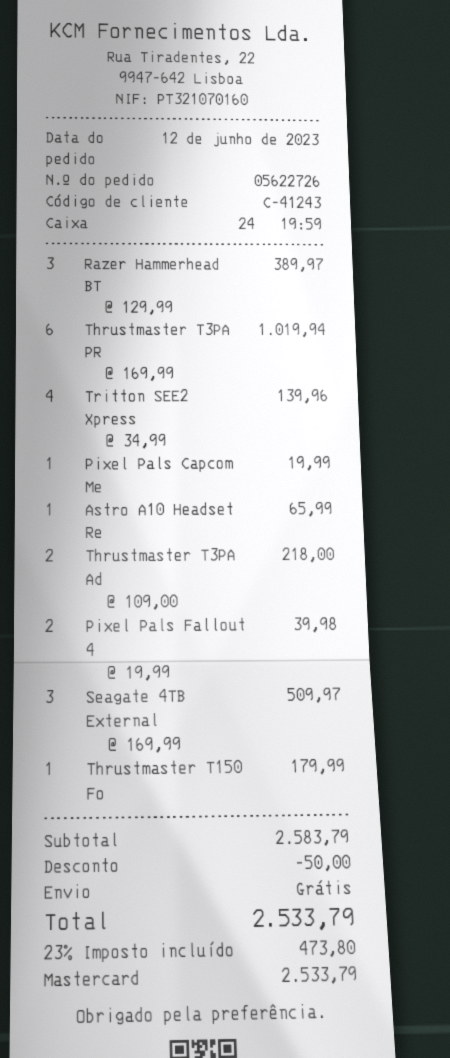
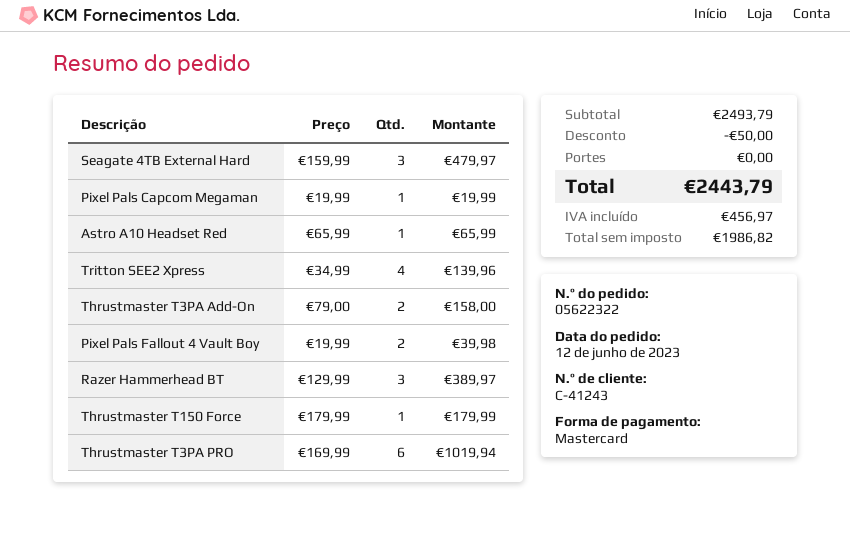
order number: 05622726 -> 05622322
Thrustmaster T3PA Ad: 2 x 109.00 = 218.00 -> 2 x 79.00 = 158.00
Seagate 4TB External: 3 x 169.99 = 509.97 -> 3 x 159.99 = 479.97
subtotal: 2583.79 -> 2493.79
tax: 473.80 -> 456.97
total: 2533.79 -> 2443.79

